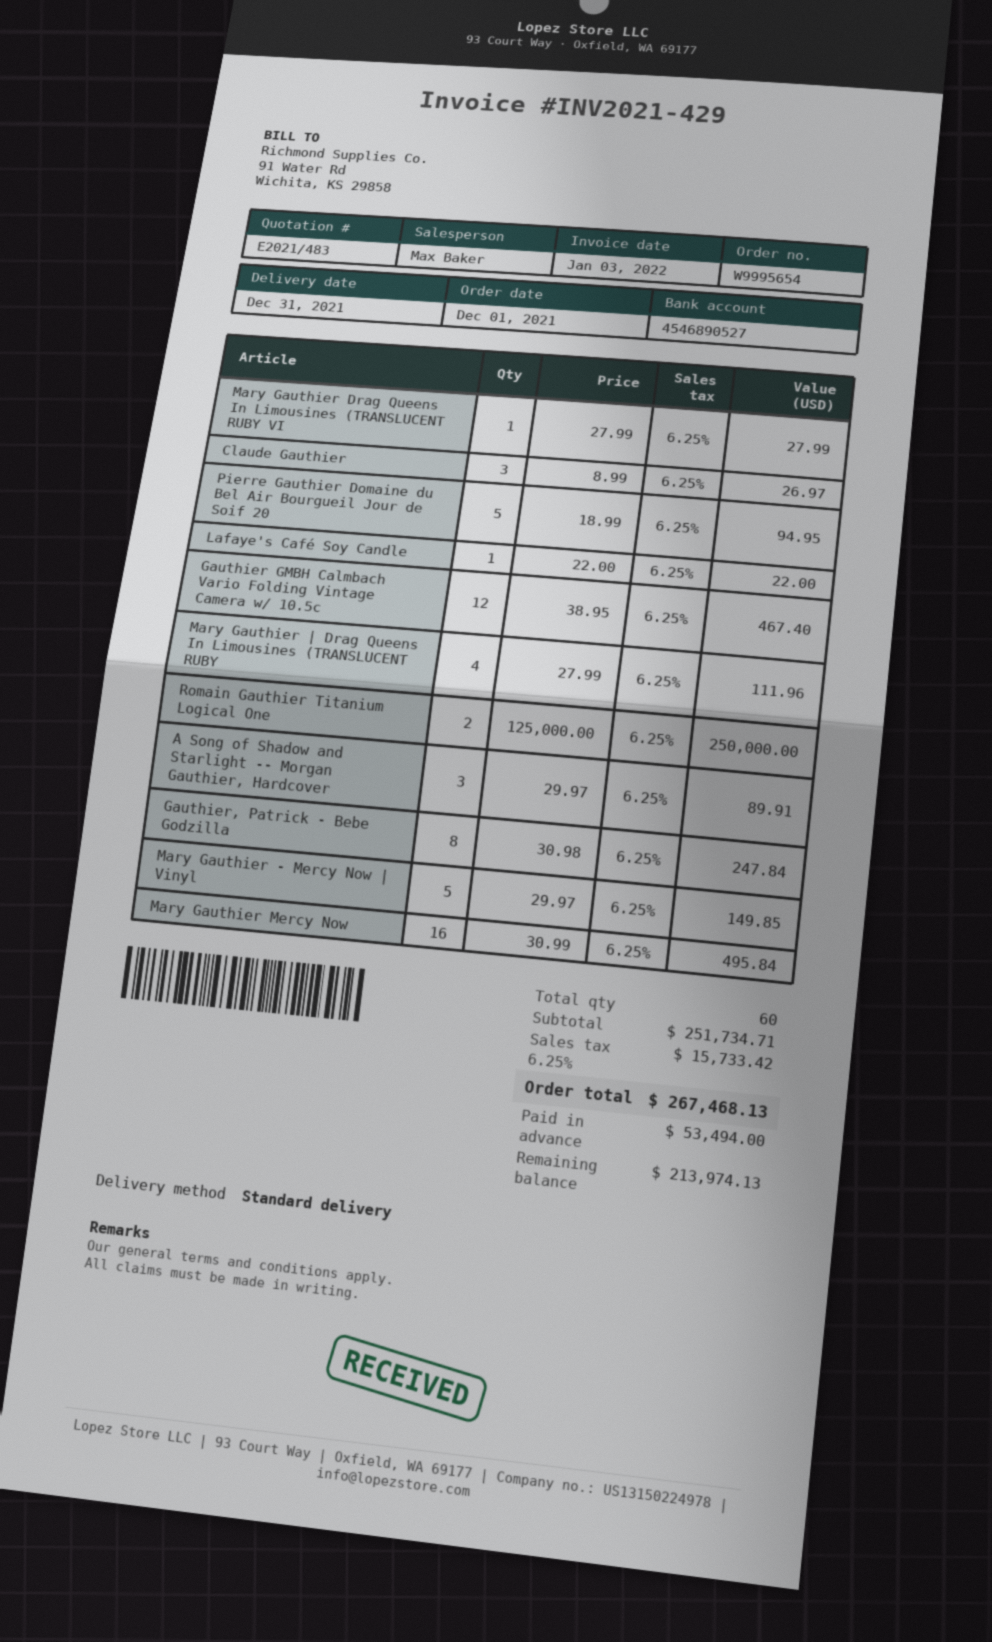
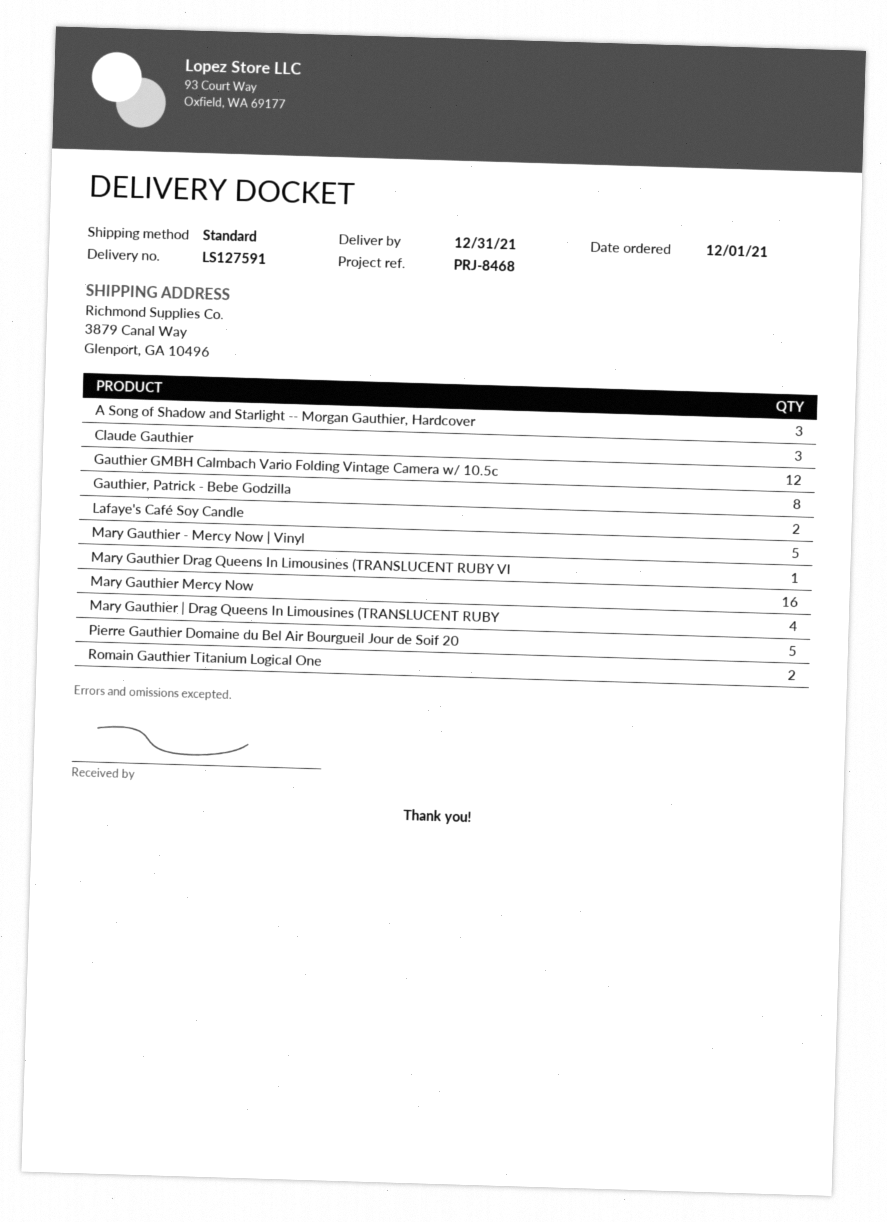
Lafaye's Café Soy Candle: 1 -> 2

